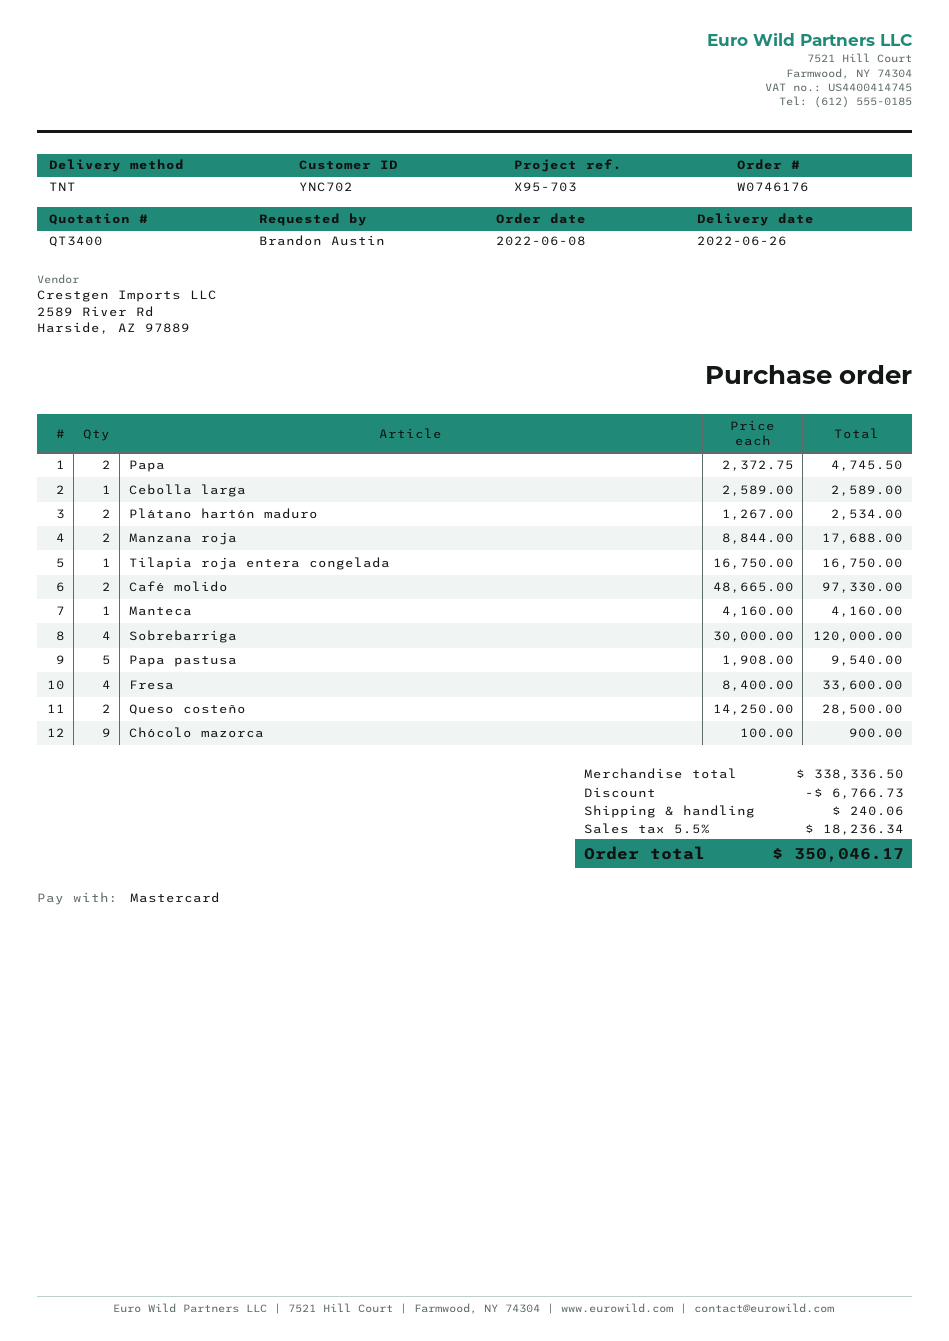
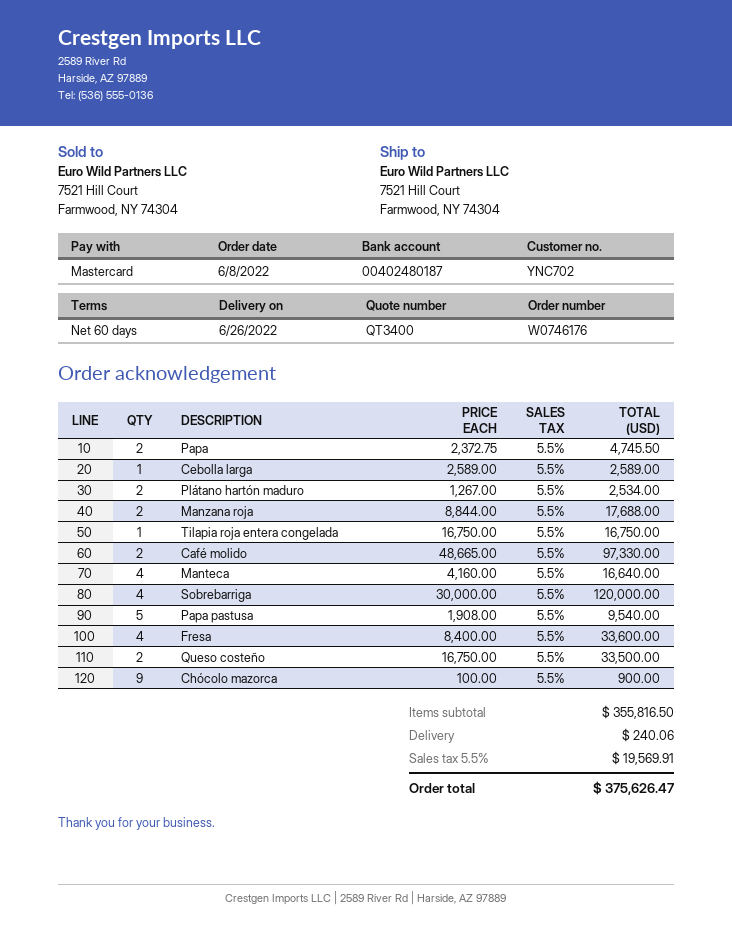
Manteca: 1 x 4160.00 = 4160.00 -> 4 x 4160.00 = 16640.00
Queso costeño: 2 x 14250.00 = 28500.00 -> 2 x 16750.00 = 33500.00
subtotal: 338336.50 -> 355816.50
discount: 6766.73 -> none
tax: 5.5% = 18236.34 -> 5.5% = 19569.91
total: 350046.17 -> 375626.47

